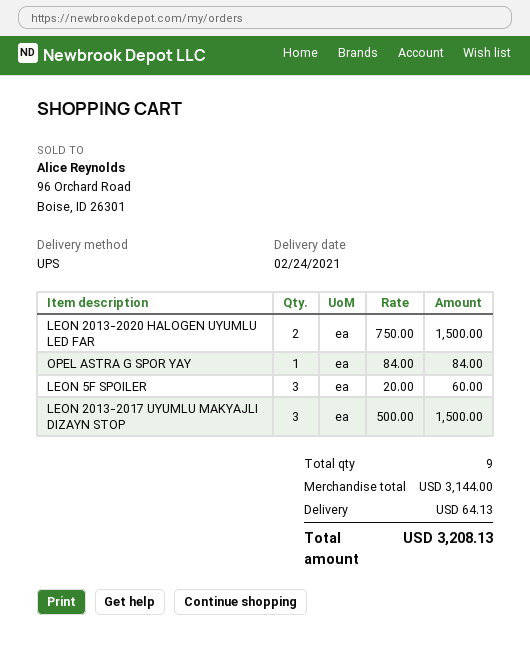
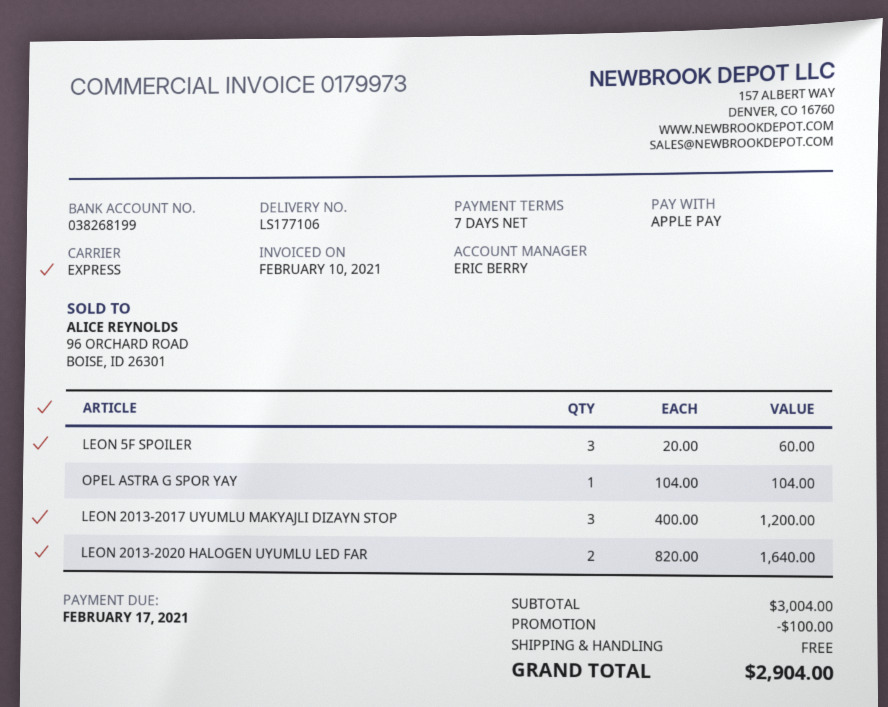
shipping method: UPS -> express
LEON 2013-2020 HALOGEN UYUMLU LED FAR: 2 x 750.00 = 1500.00 -> 2 x 820.00 = 1640.00
OPEL ASTRA G SPOR YAY: 1 x 84.00 = 84.00 -> 1 x 104.00 = 104.00
LEON 2013-2017 UYUMLU MAKYAJLI DIZAYN STOP: 3 x 500.00 = 1500.00 -> 3 x 400.00 = 1200.00
subtotal: 3144.00 -> 3004.00
discount: none -> 100.00
shipping: 64.13 -> 0.00
total: 3208.13 -> 2904.00

